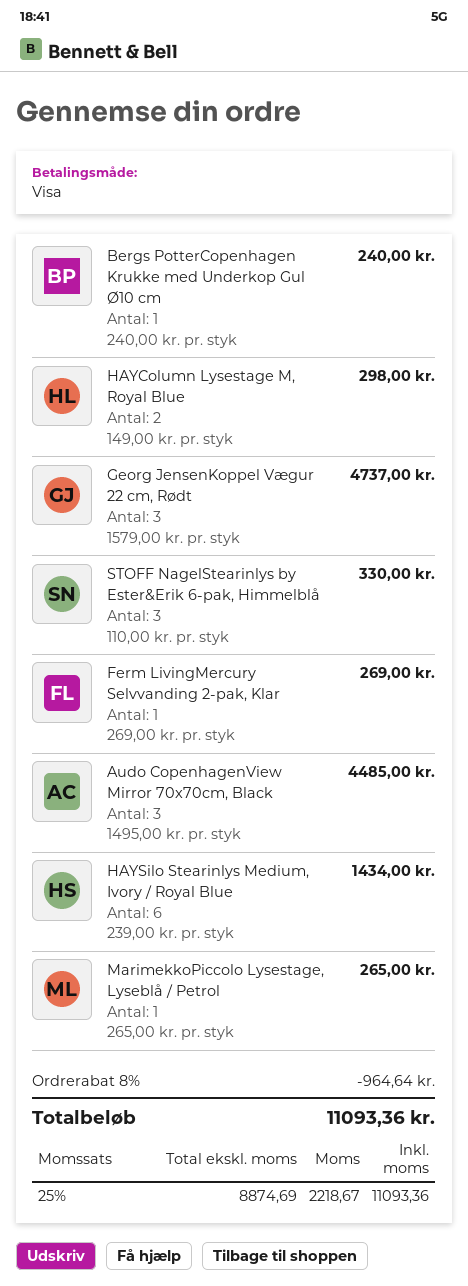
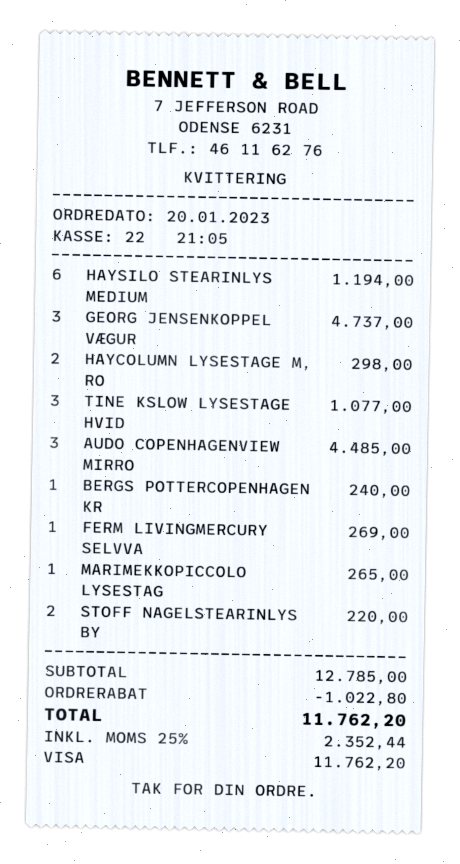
STOFF NagelStearinlys by Ester&Erik 6-pak, Himmelblå: 3 for 330.00 -> 2 for 220.00
HAYSilo Stearinlys Medium, Ivory / Royal Blue: 6 for 1434.00 -> 6 for 1194.00
TINE KSLOW LYSESTAGE HVID: none -> 3 for 1077.00
discount: 964.64 -> 1022.80
tax: 25% = 2218.67 -> 25% = 2352.44
total: 11093.36 -> 11762.20

